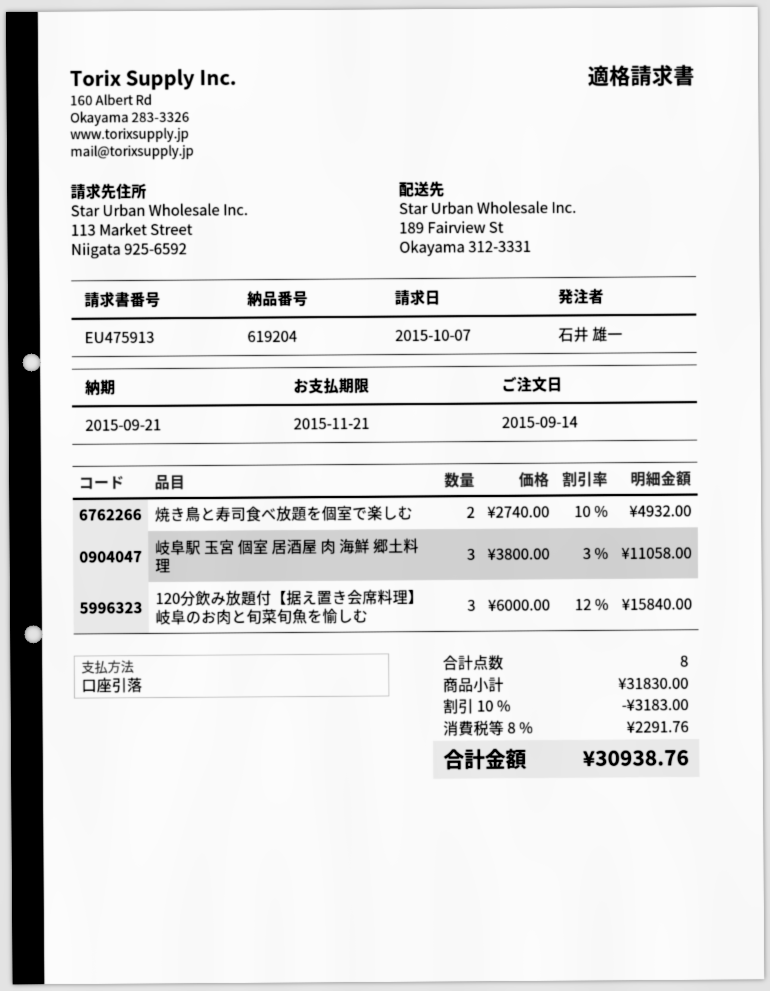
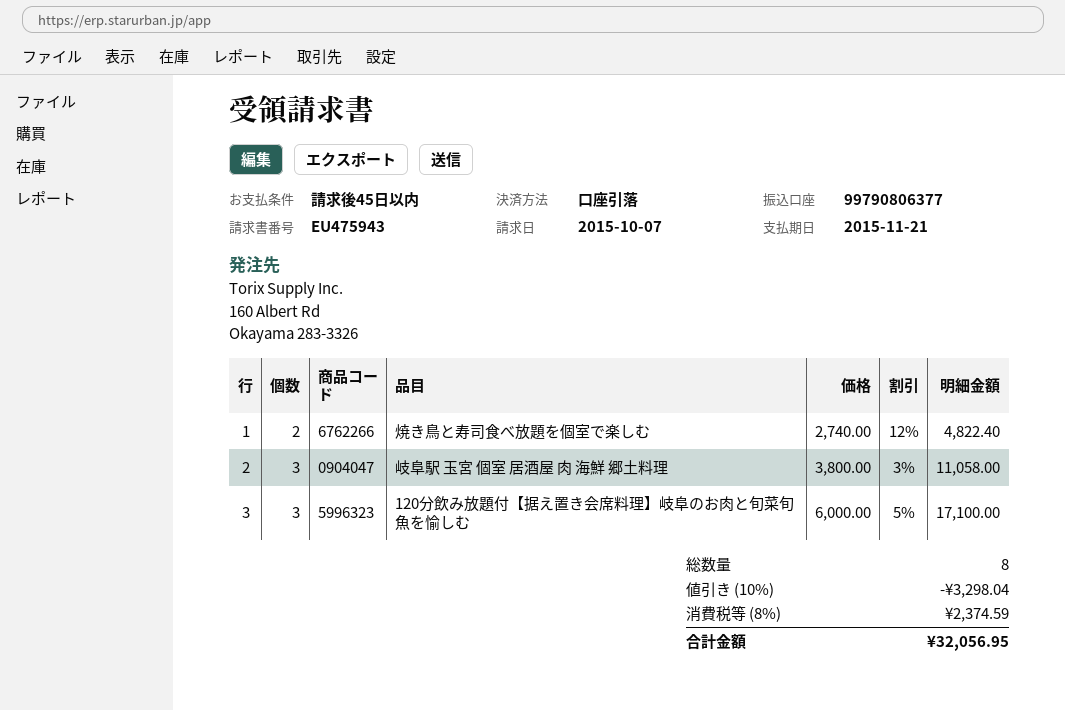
invoice number: EU475913 -> EU475943
焼き鳥と寿司食べ放題を個室で楽しむ: 2 x 2740.00 - 10% = 4932.00 -> 2 x 2740.00 - 12% = 4822.40
120分飲み放題付【据え置き会席料理】岐阜のお肉と旬菜旬魚を愉しむ: 3 x 6000.00 - 12% = 15840.00 -> 3 x 6000.00 - 5% = 17100.00
discount: 10% = 3183.00 -> 10% = 3298.04
tax: 8% = 2291.76 -> 8% = 2374.59
total: 30938.76 -> 32056.95

